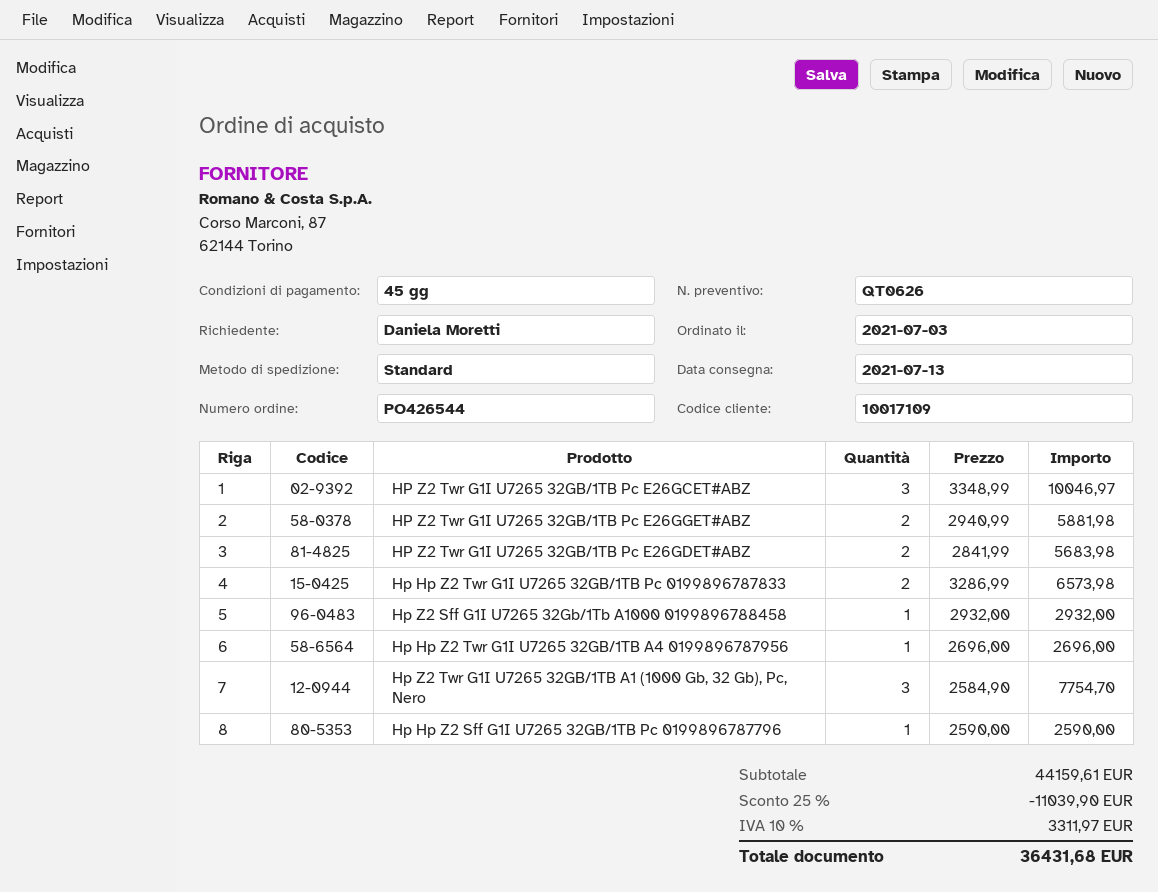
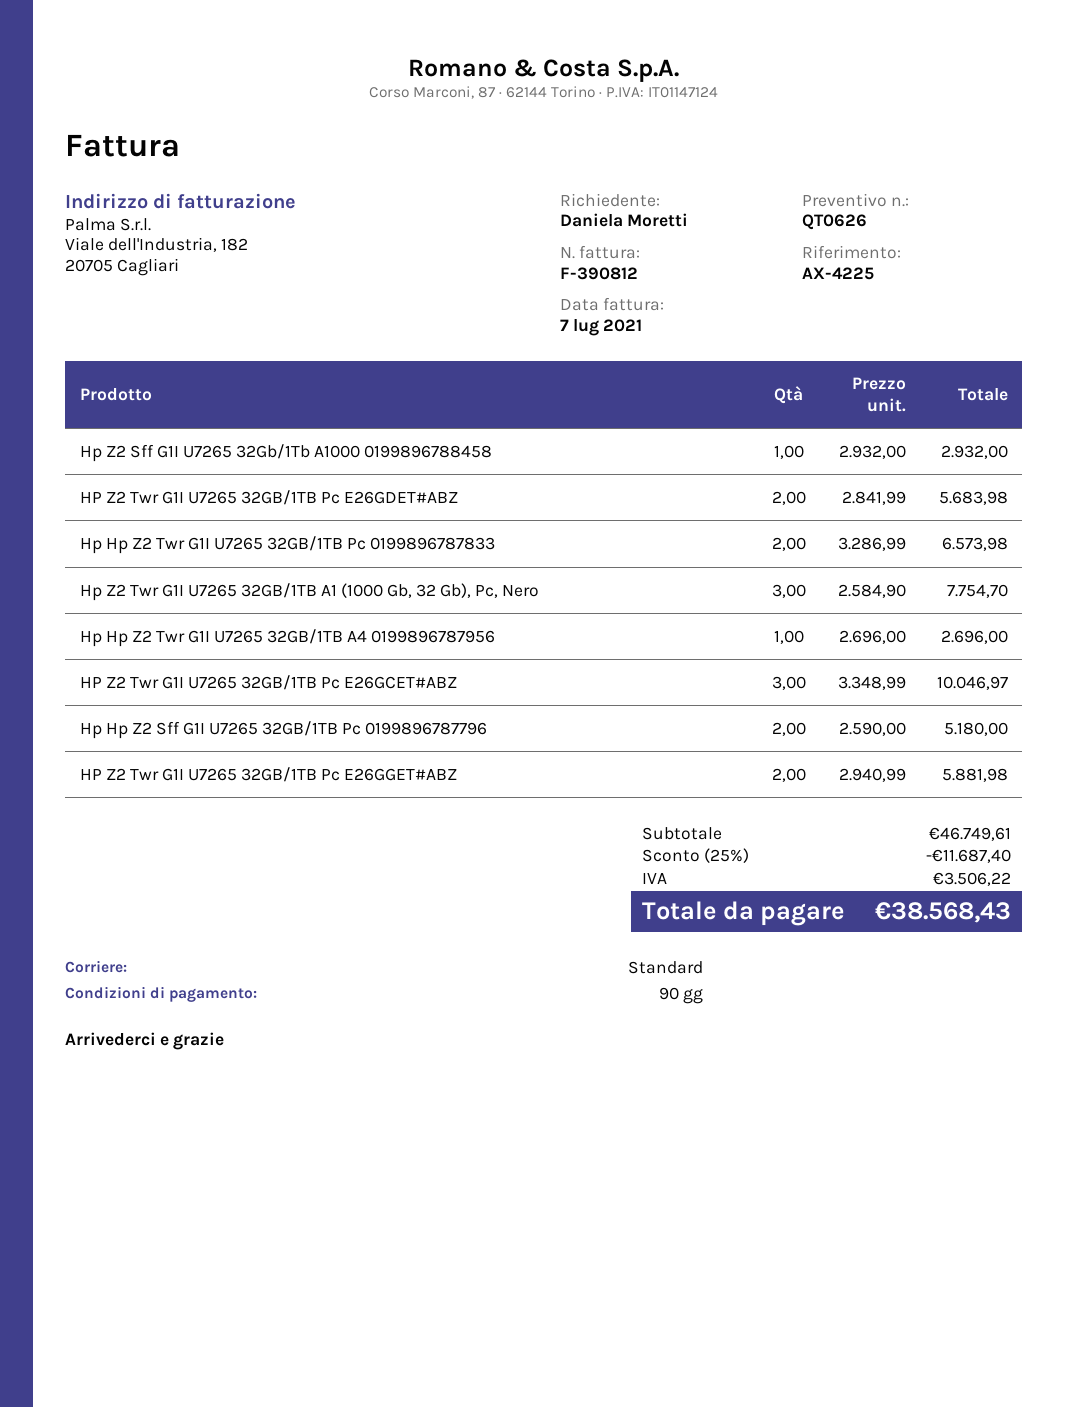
payment terms: 45 days -> 90 days
Hp Hp Z2 Sff G1I U7265 32GB/1TB Pc 0199896787796: 1 x 2590.00 = 2590.00 -> 2 x 2590.00 = 5180.00
subtotal: 44159.61 -> 46749.61
discount: 25% = 11039.90 -> 25% = 11687.40
tax: 3311.97 -> 3506.22
total: 36431.68 -> 38568.43

